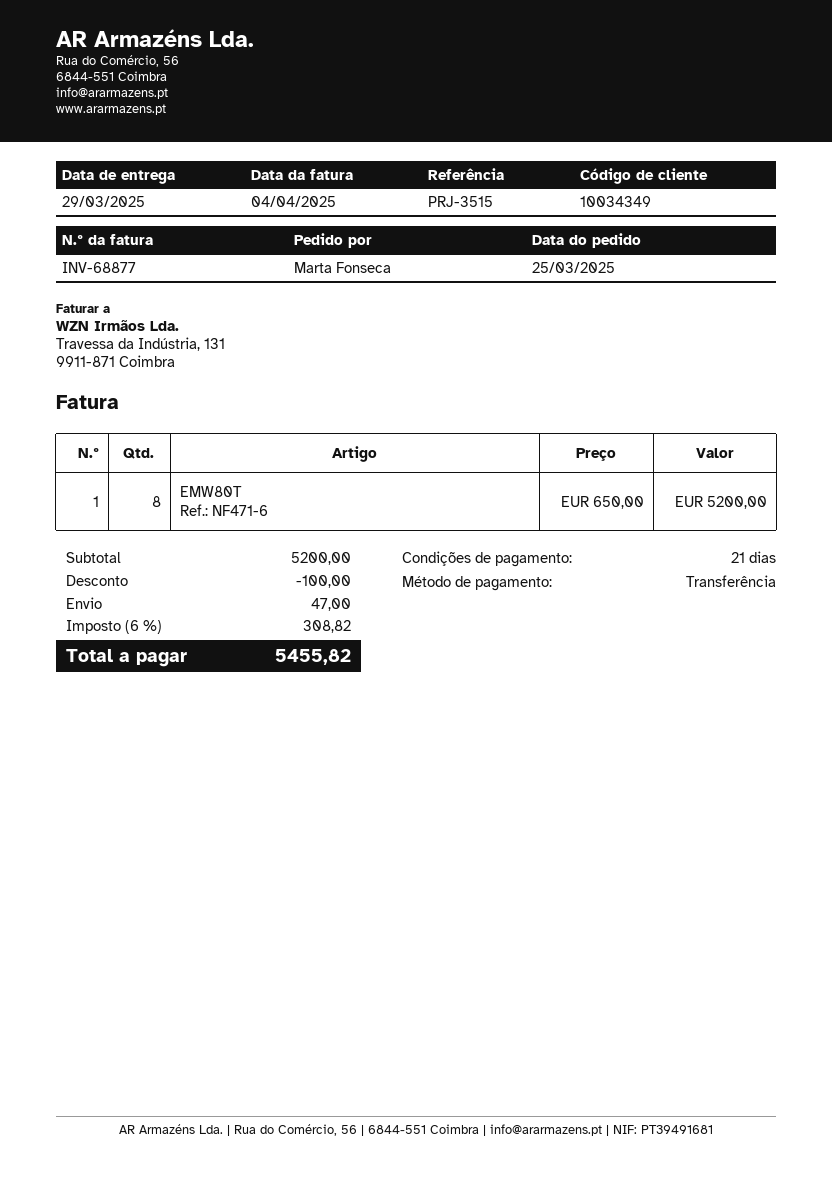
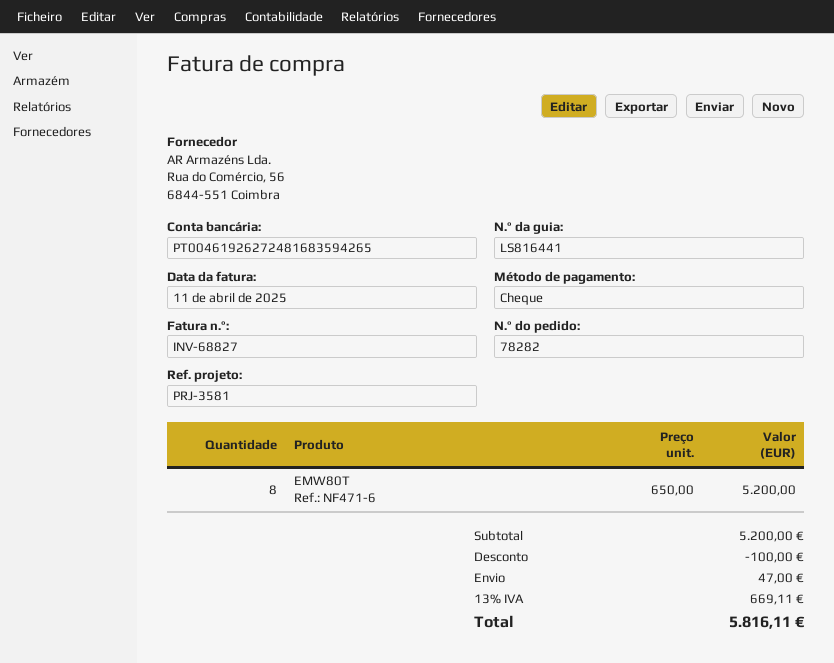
invoice number: INV-68877 -> INV-68827
invoice date: 2025-04-04 -> 2025-04-11
reference: PRJ-3515 -> PRJ-3581
payment method: bank transfer -> cheque
tax: 6% = 308.82 -> 13% = 669.11
total: 5455.82 -> 5816.11

